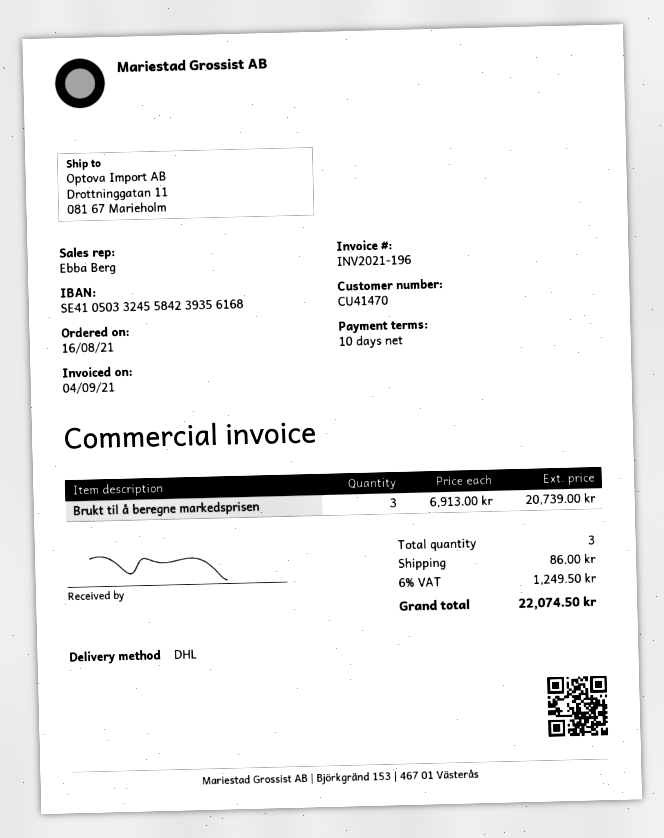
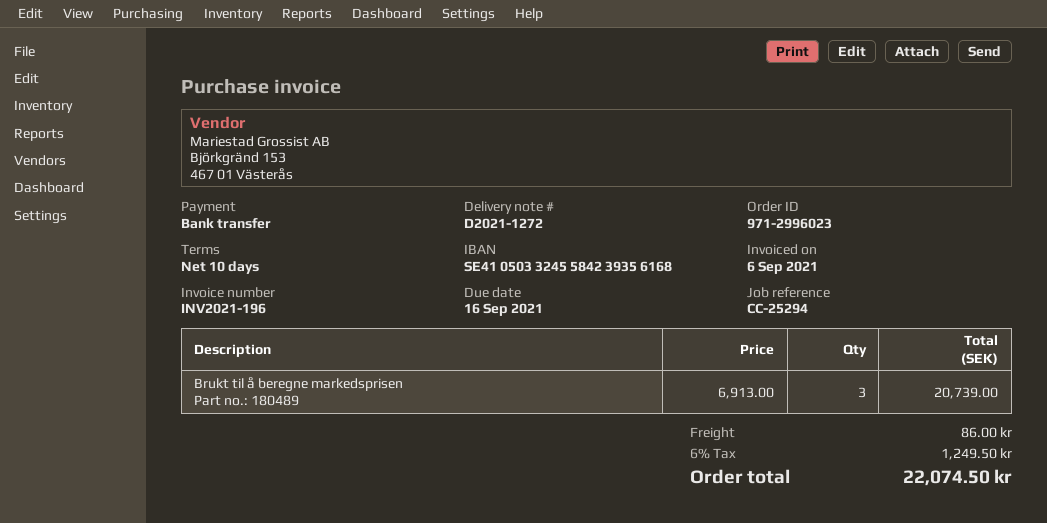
invoice date: 2021-09-04 -> 2021-09-06

